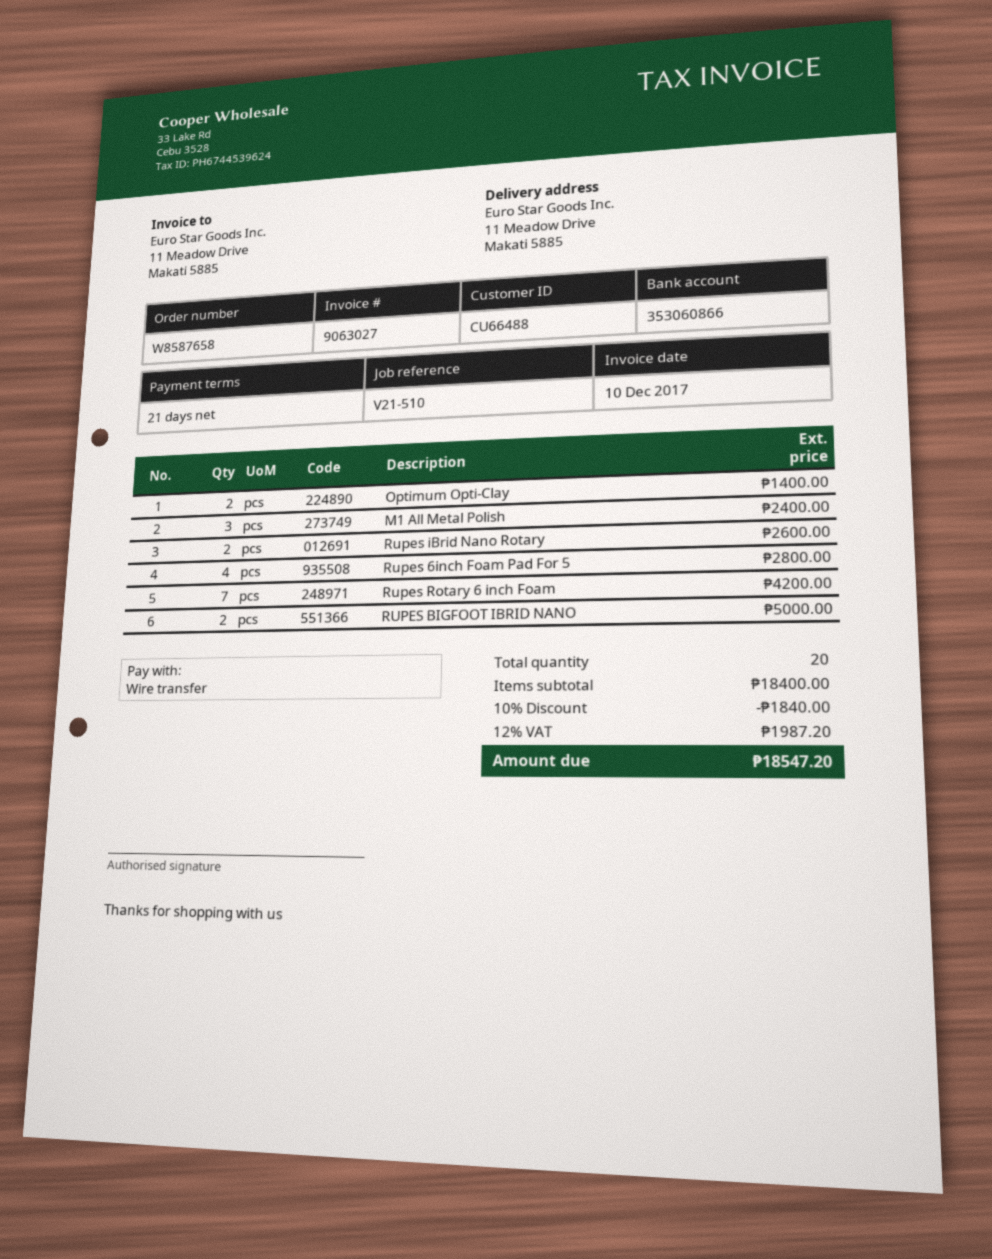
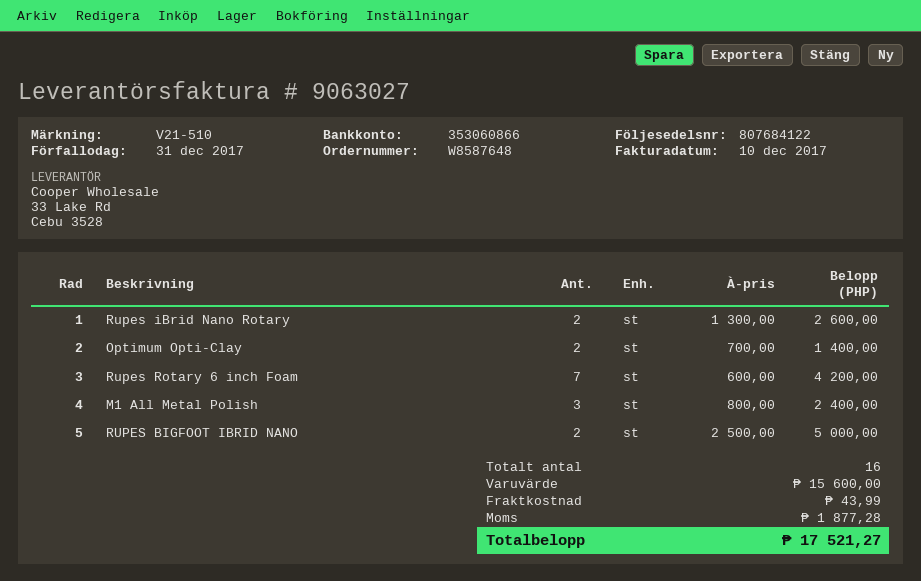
order number: W8587658 -> W8587648
Rupes 6inch Foam Pad For 5: 4 for 2800.00 -> none
total quantity: 20 -> 16
subtotal: 18400.00 -> 15600.00
discount: 10% = 1840.00 -> none
shipping: none -> 43.99
tax: 1987.20 -> 1877.28
total: 18547.20 -> 17521.27

